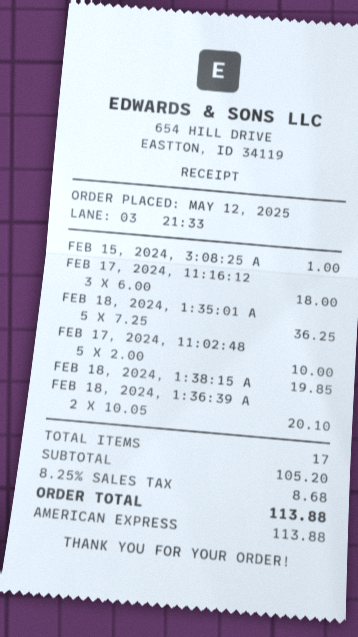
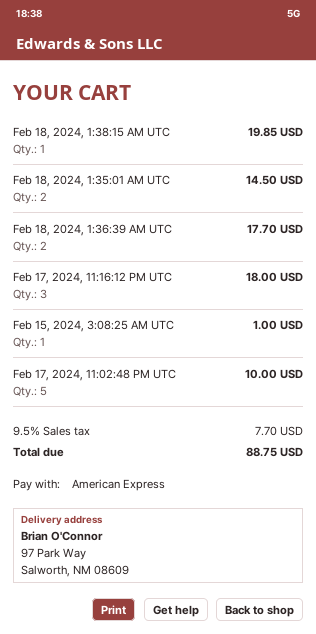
FEB 18, 2024, 1:35:01 A: 5 for 36.25 -> 2 for 14.50
FEB 18, 2024, 1:36:39 A: 2 for 20.10 -> 2 for 17.70
tax: 8.25% = 8.68 -> 9.5% = 7.70
total: 113.88 -> 88.75

